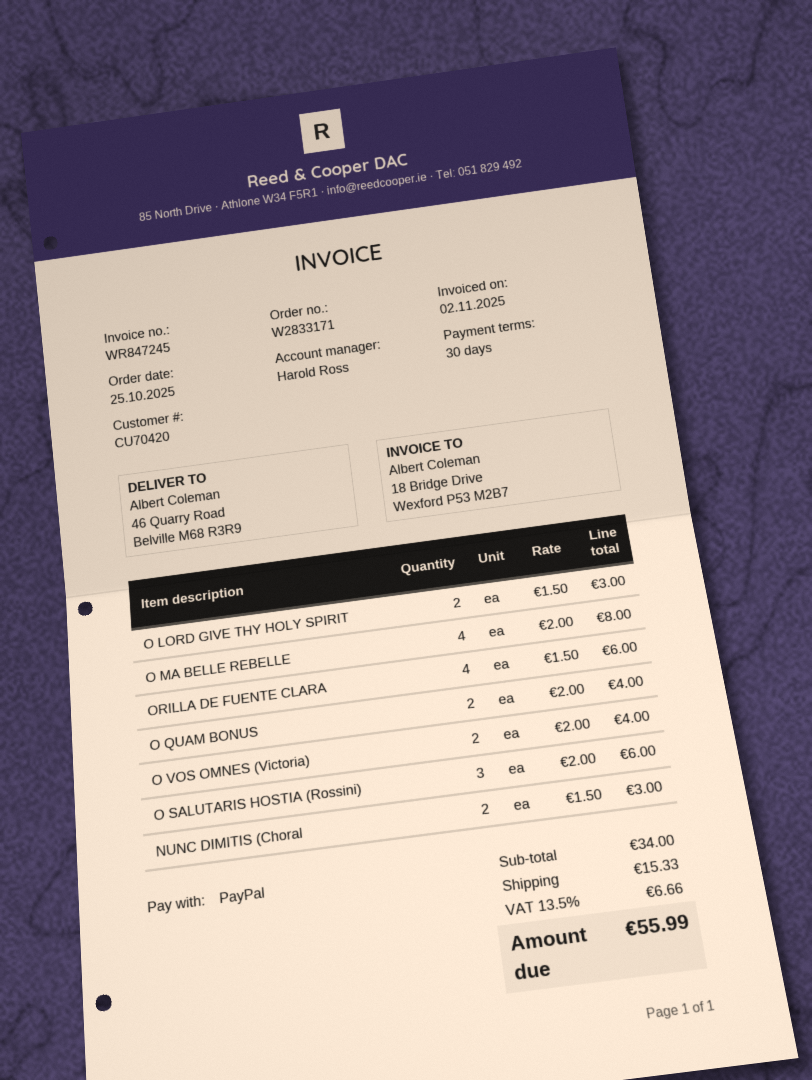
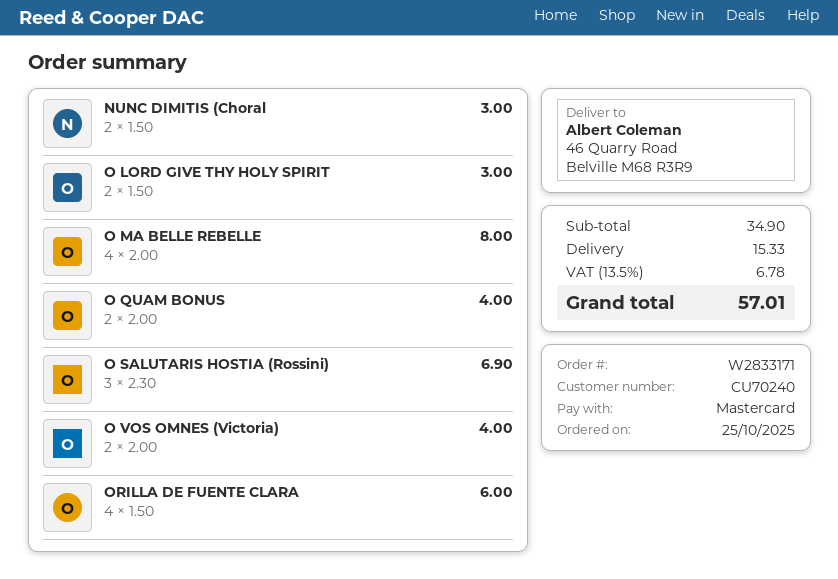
customer number: CU70420 -> CU70240
payment method: PayPal -> Mastercard
O SALUTARIS HOSTIA (Rossini): 3 x 2.00 = 6.00 -> 3 x 2.30 = 6.90
subtotal: 34.00 -> 34.90
tax: 13.5% = 6.66 -> 13.5% = 6.78
total: 55.99 -> 57.01

